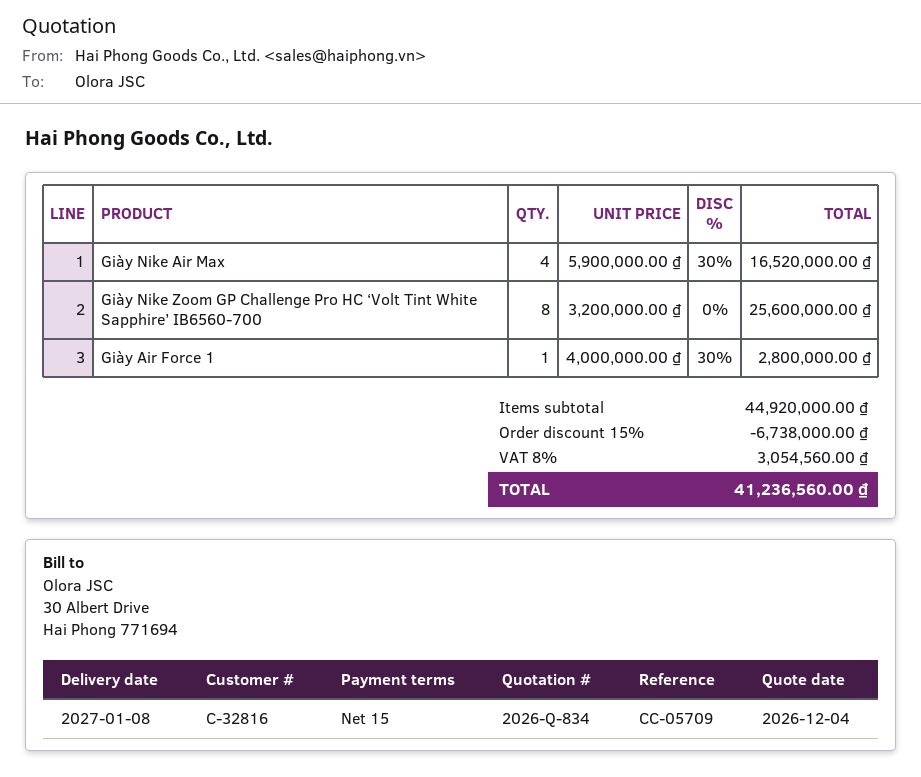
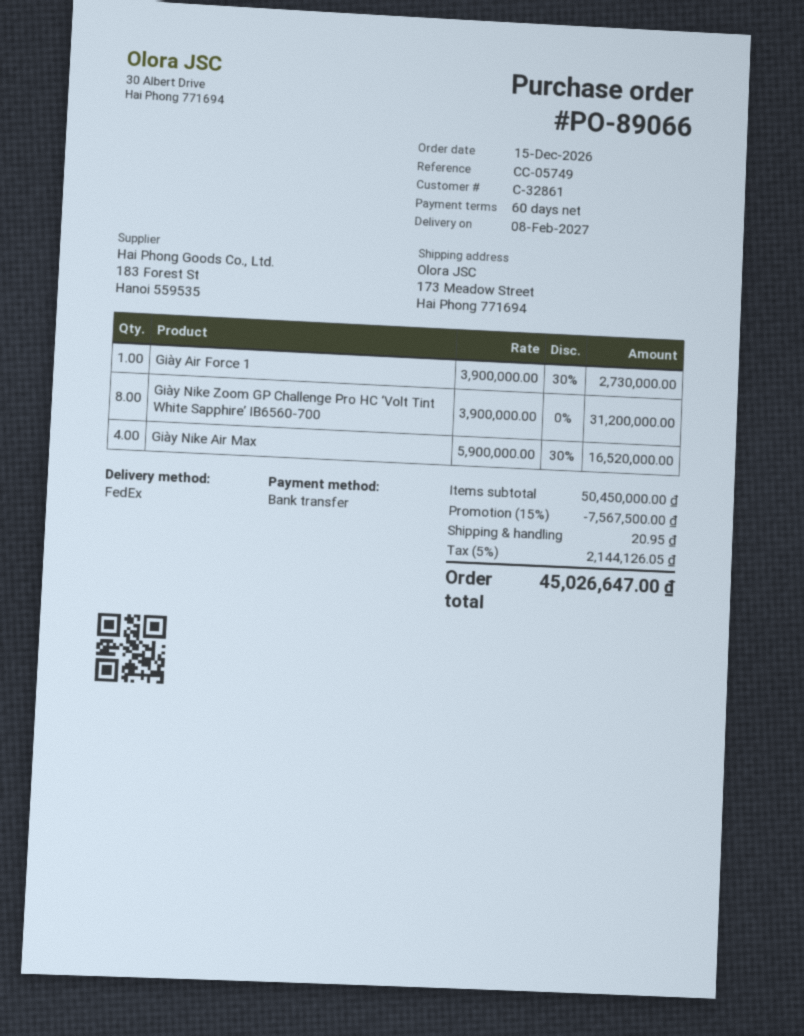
delivery date: 2027-01-08 -> 2027-02-08
payment terms: 15 days -> 60 days
customer number: C-32816 -> C-32861
reference: CC-05709 -> CC-05749
Giày Nike Zoom GP Challenge Pro HC ‘Volt Tint White Sapphire’ IB6560-700: 8 x 3200000.00 = 25600000.00 -> 8 x 3900000.00 = 31200000.00
Giày Air Force 1: 1 x 4000000.00 - 30% = 2800000.00 -> 1 x 3900000.00 - 30% = 2730000.00
subtotal: 44920000.00 -> 50450000.00
discount: 15% = 6738000.00 -> 15% = 7567500.00
shipping: none -> 20.95
tax: 8% = 3054560.00 -> 5% = 2144126.05
total: 41236560.00 -> 45026647.00

